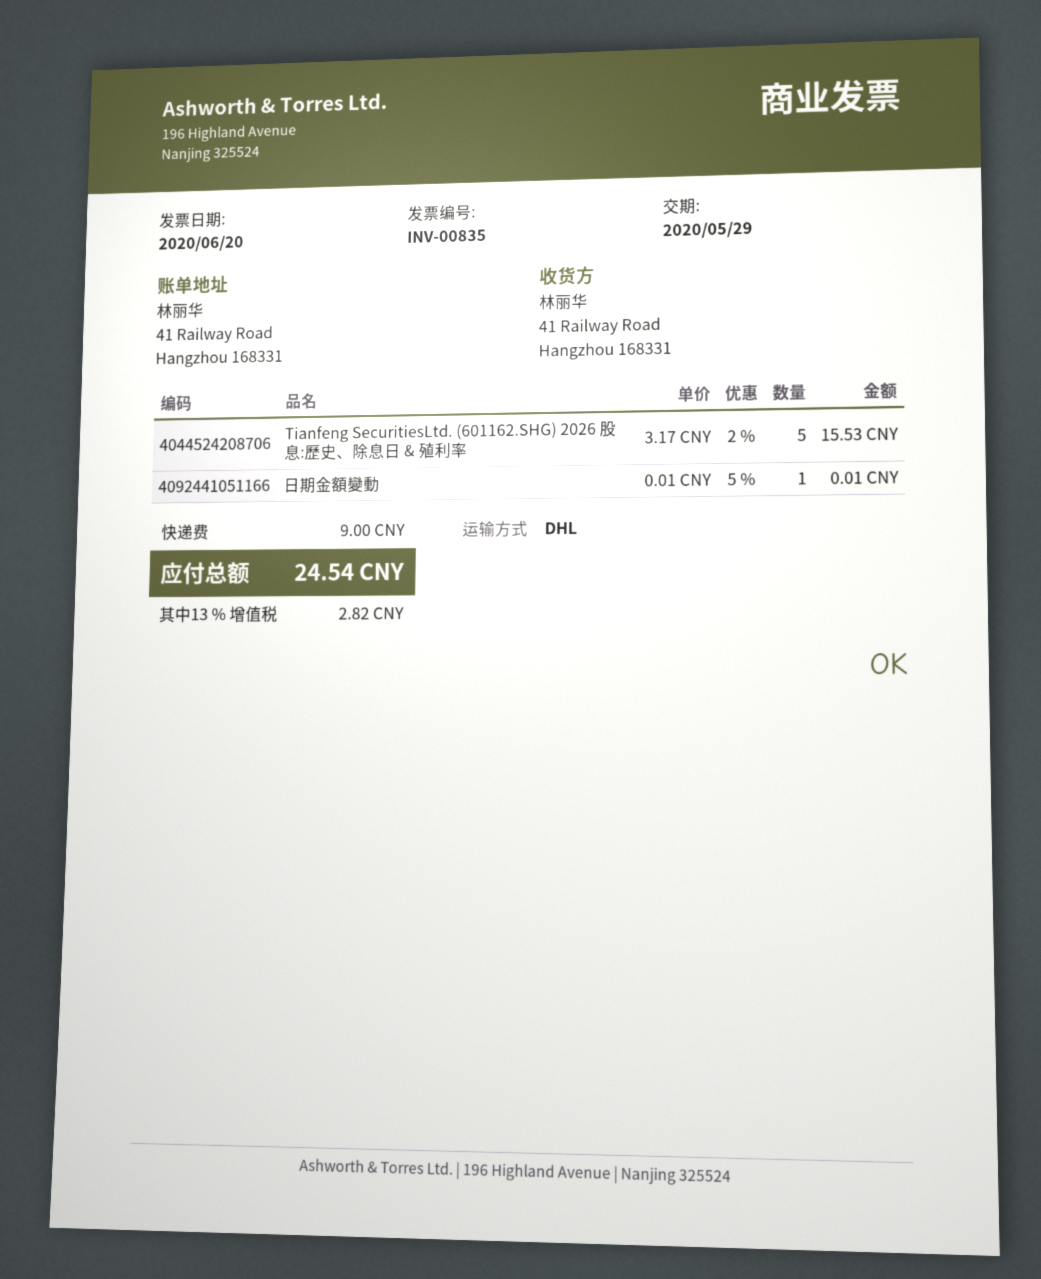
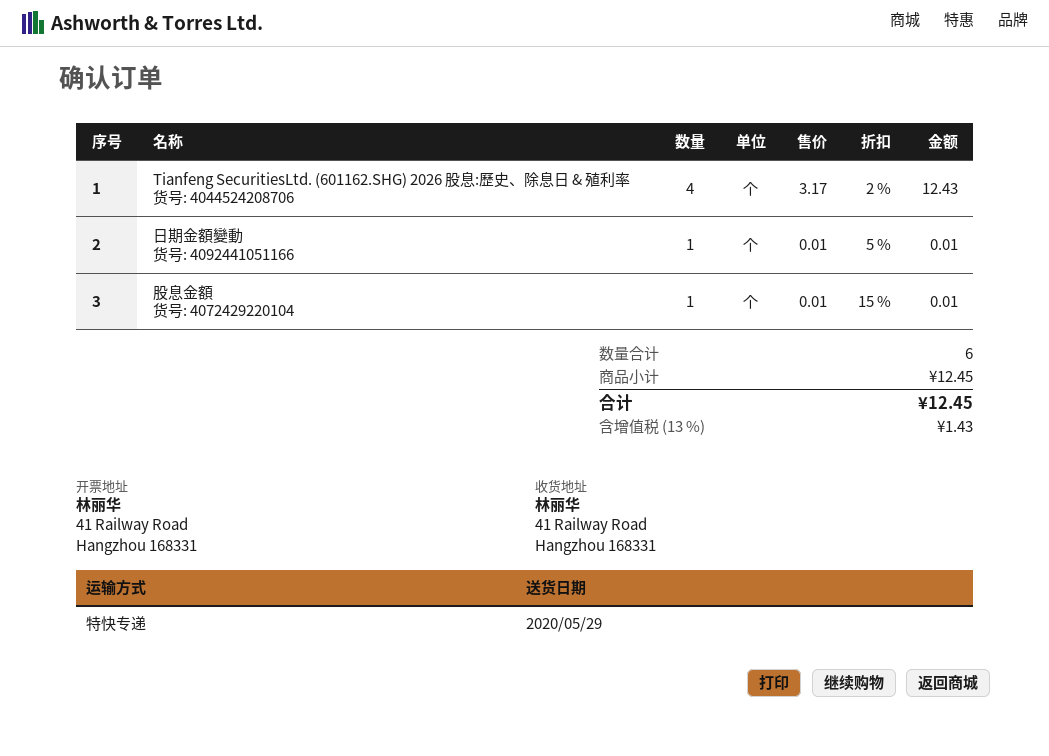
shipping method: DHL -> express
Tianfeng SecuritiesLtd. (601162.SHG) 2026 股息:歷史、除息日 & 殖利率: 5 x 3.17 - 2% = 15.53 -> 4 x 3.17 - 2% = 12.43
股息金額: none -> 1 x 0.01 - 15% = 0.01
shipping: 9.00 -> none
tax: 13% = 2.82 -> 13% = 1.43
total: 24.54 -> 12.45

